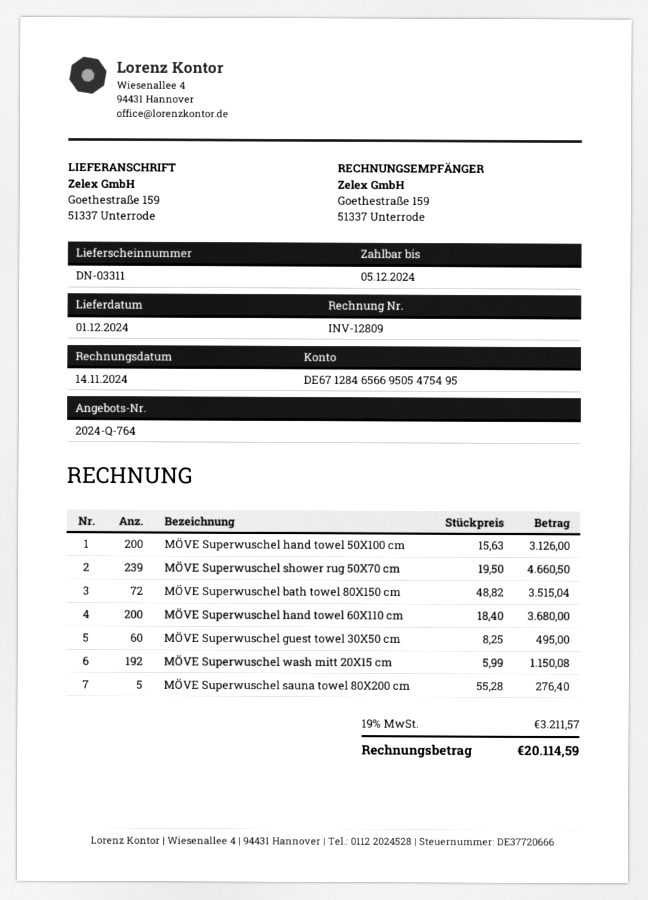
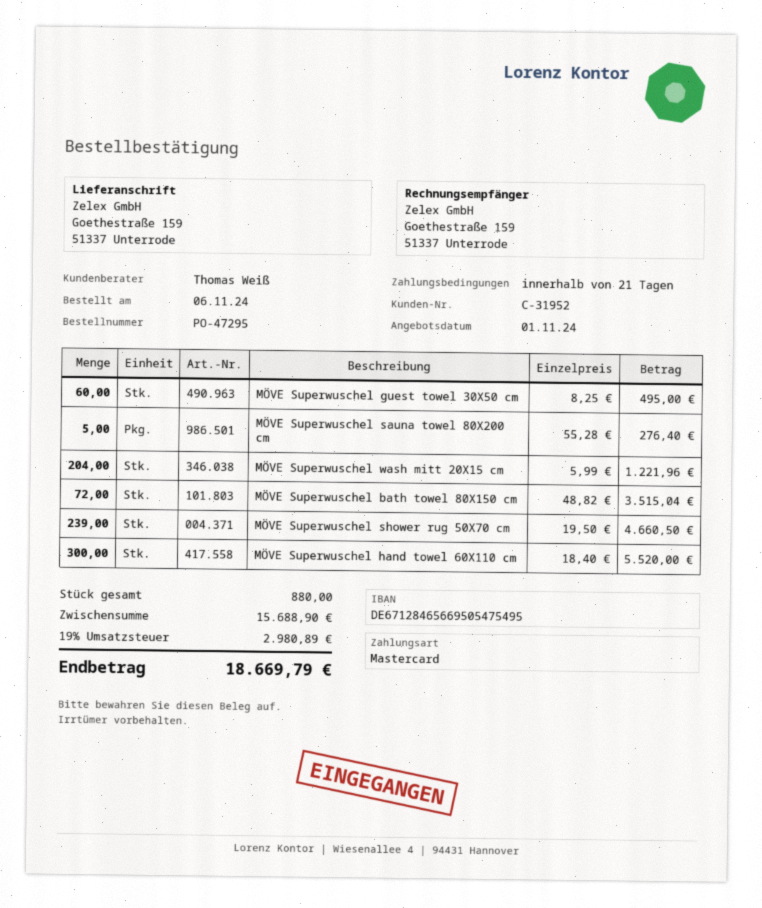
MÖVE Superwuschel hand towel 50X100 cm: 200 x 15.63 = 3126.00 -> none
MÖVE Superwuschel hand towel 60X110 cm: 200 x 18.40 = 3680.00 -> 300 x 18.40 = 5520.00
MÖVE Superwuschel wash mitt 20X15 cm: 192 x 5.99 = 1150.08 -> 204 x 5.99 = 1221.96
tax: 19% = 3211.57 -> 19% = 2980.89
total: 20114.59 -> 18669.79

